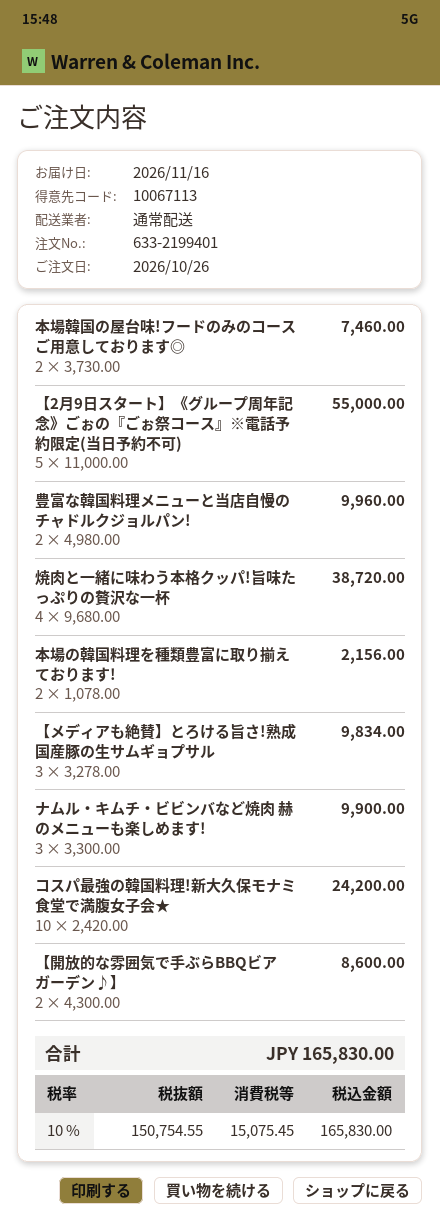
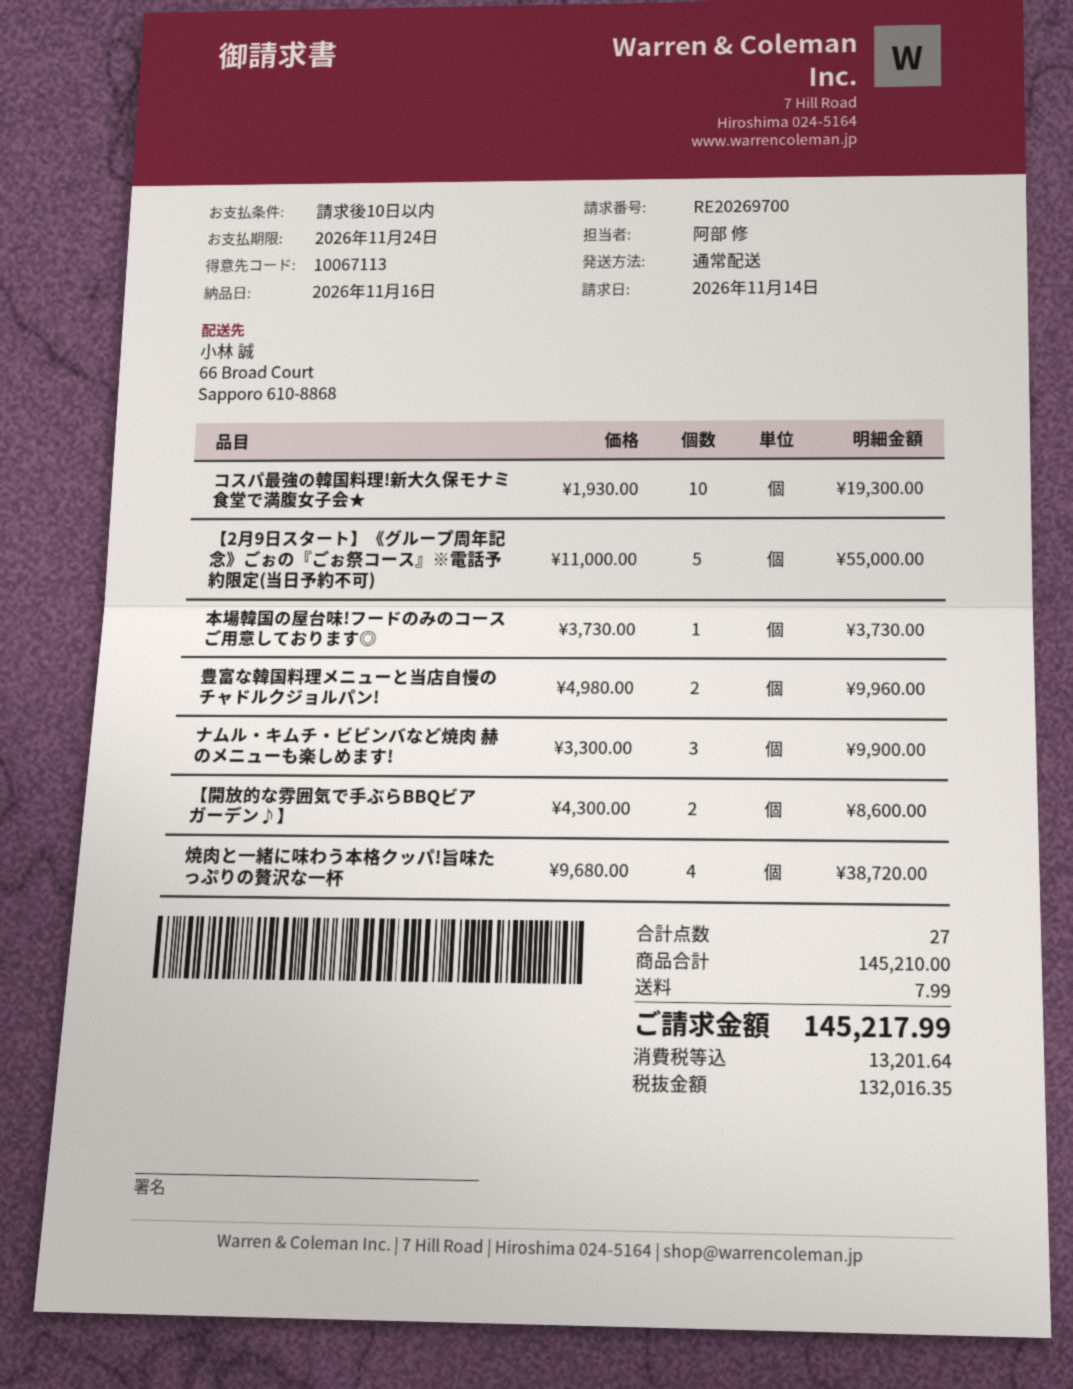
本場韓国の屋台味!フードのみのコースご用意しております◎: 2 x 3730.00 = 7460.00 -> 1 x 3730.00 = 3730.00
本場の韓国料理を種類豊富に取り揃えております!: 2 x 1078.00 = 2156.00 -> none
【メディアも絶賛】とろける旨さ!熟成国産豚の生サムギョプサル: 3 x 3278.00 = 9834.00 -> none
コスパ最強の韓国料理!新大久保モナミ食堂で満腹女子会★: 10 x 2420.00 = 24200.00 -> 10 x 1930.00 = 19300.00
shipping: none -> 7.99
net: 150754.55 -> 132016.35
tax: 15075.45 -> 13201.64
total: 165830.00 -> 145217.99

